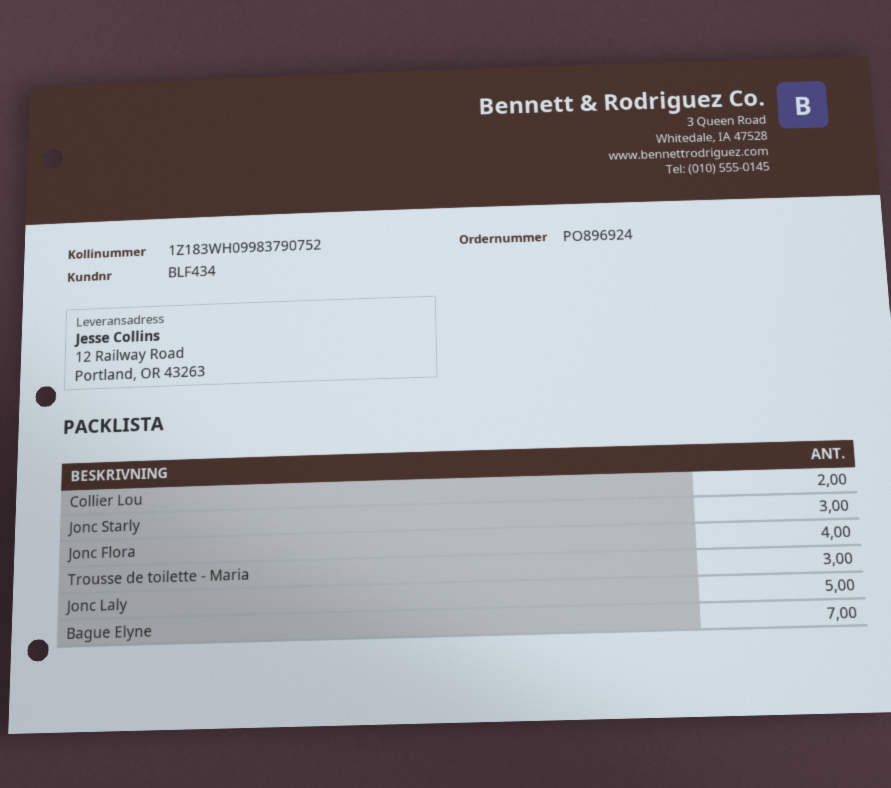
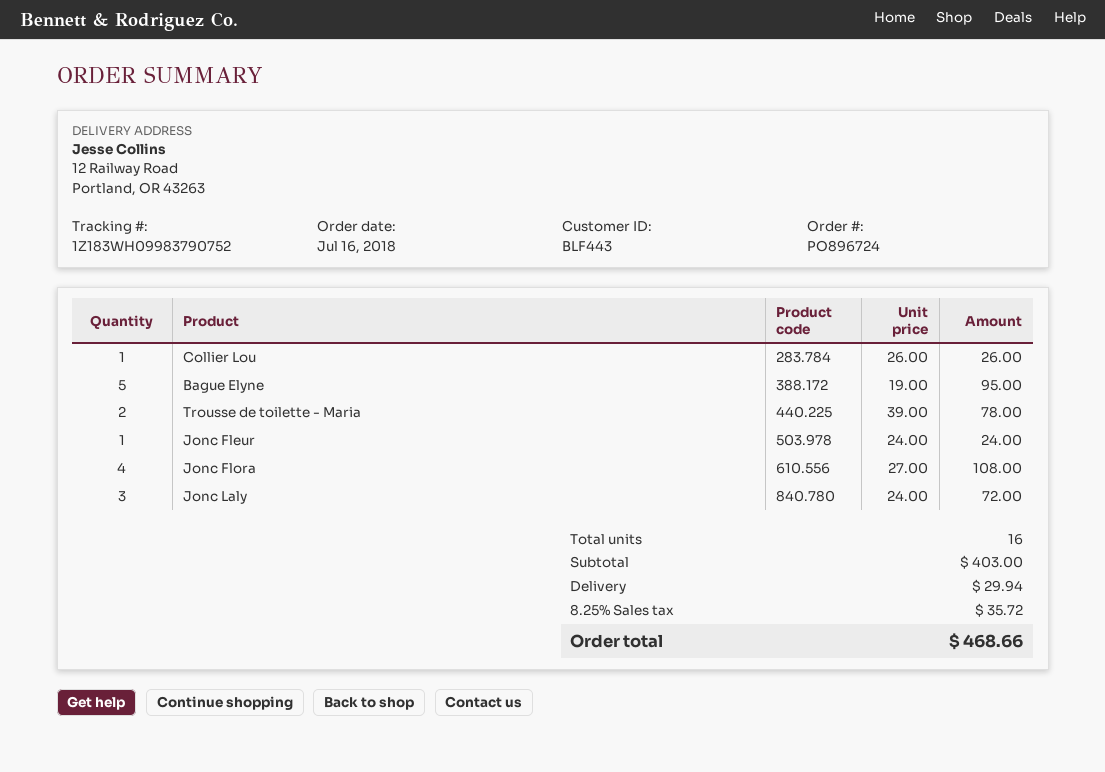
order number: PO896924 -> PO896724
customer number: BLF434 -> BLF443
Collier Lou: 2 -> 1
Jonc Starly: 3 -> none
Trousse de toilette - Maria: 3 -> 2
Jonc Laly: 5 -> 3
Bague Elyne: 7 -> 5
Jonc Fleur: none -> 1

